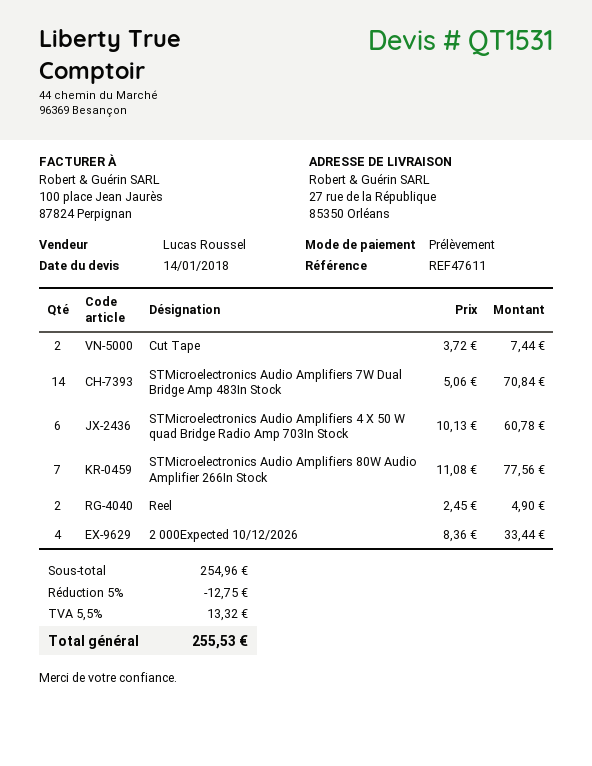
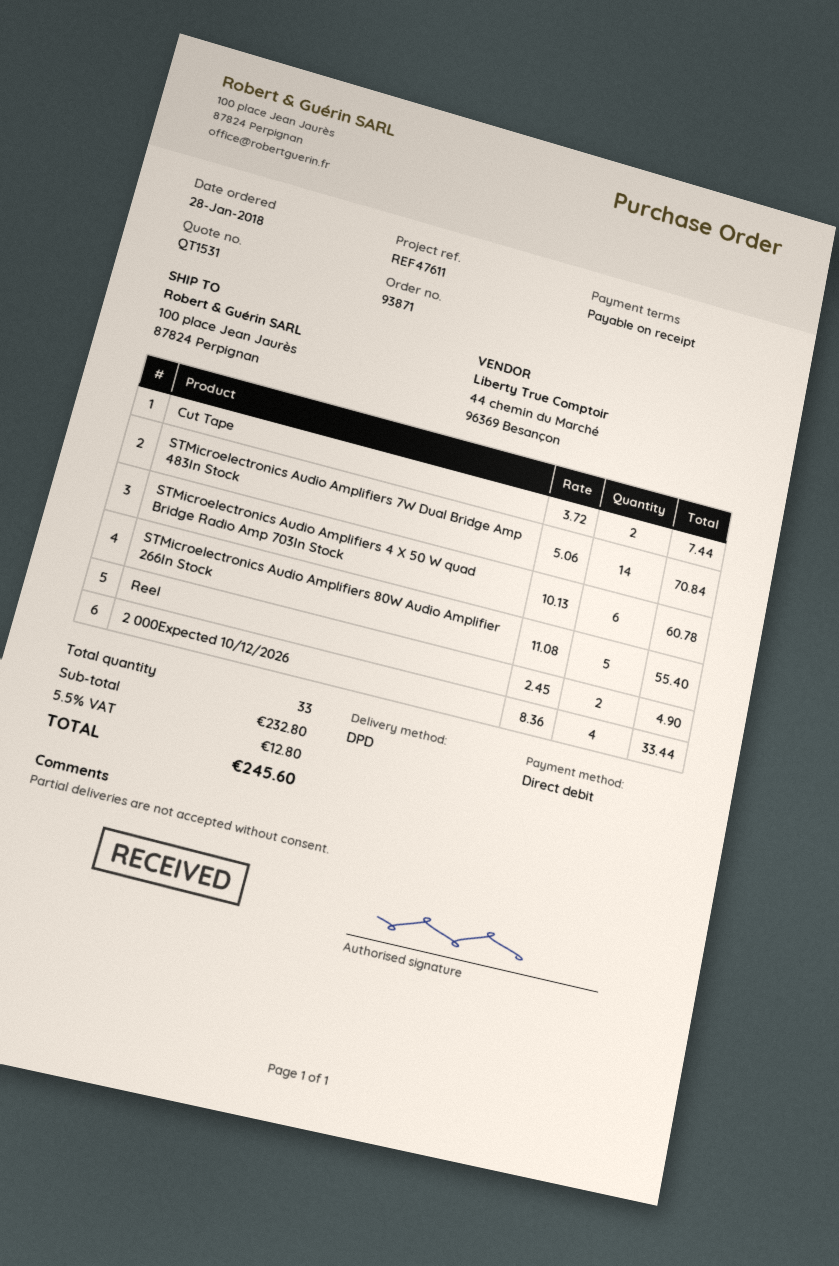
ship to: 27 rue de la République, 85350 Orléans -> 100 place Jean Jaurès, 87824 Perpignan
STMicroelectronics Audio Amplifiers 80W Audio Amplifier 266In Stock: 7 x 11.08 = 77.56 -> 5 x 11.08 = 55.40
subtotal: 254.96 -> 232.80
discount: 5% = 12.75 -> none
tax: 5.5% = 13.32 -> 5.5% = 12.80
total: 255.53 -> 245.60

